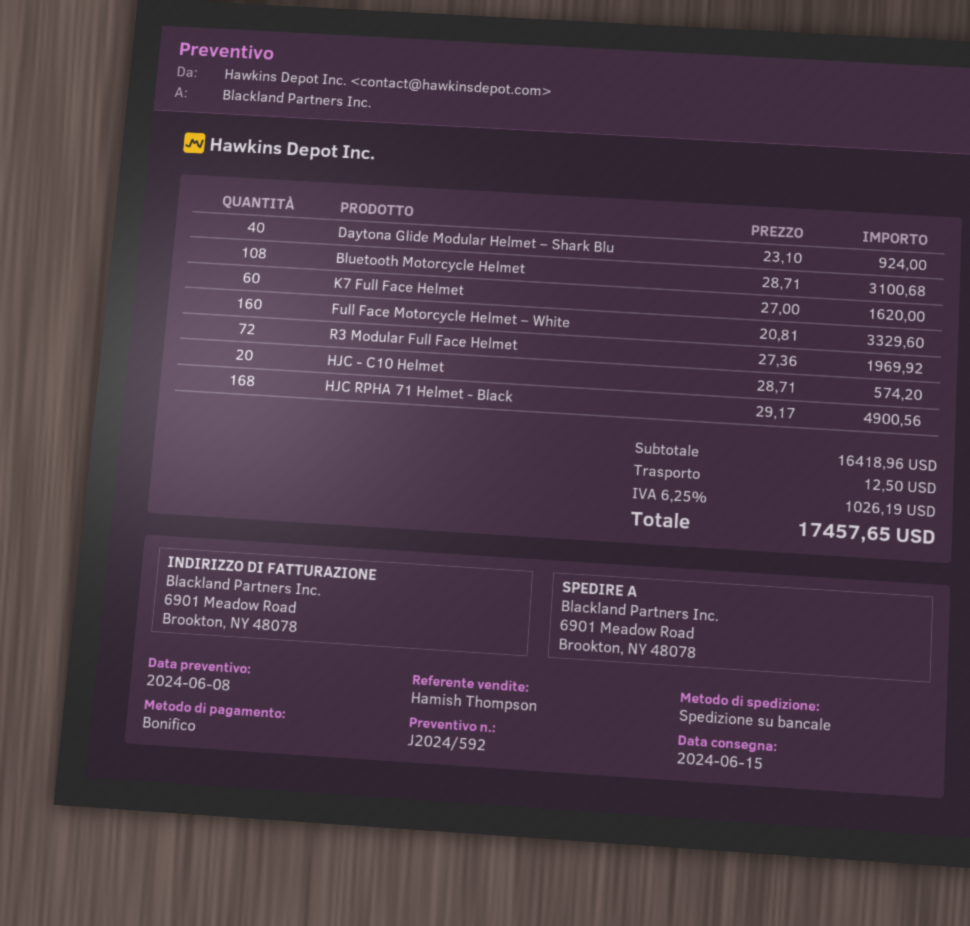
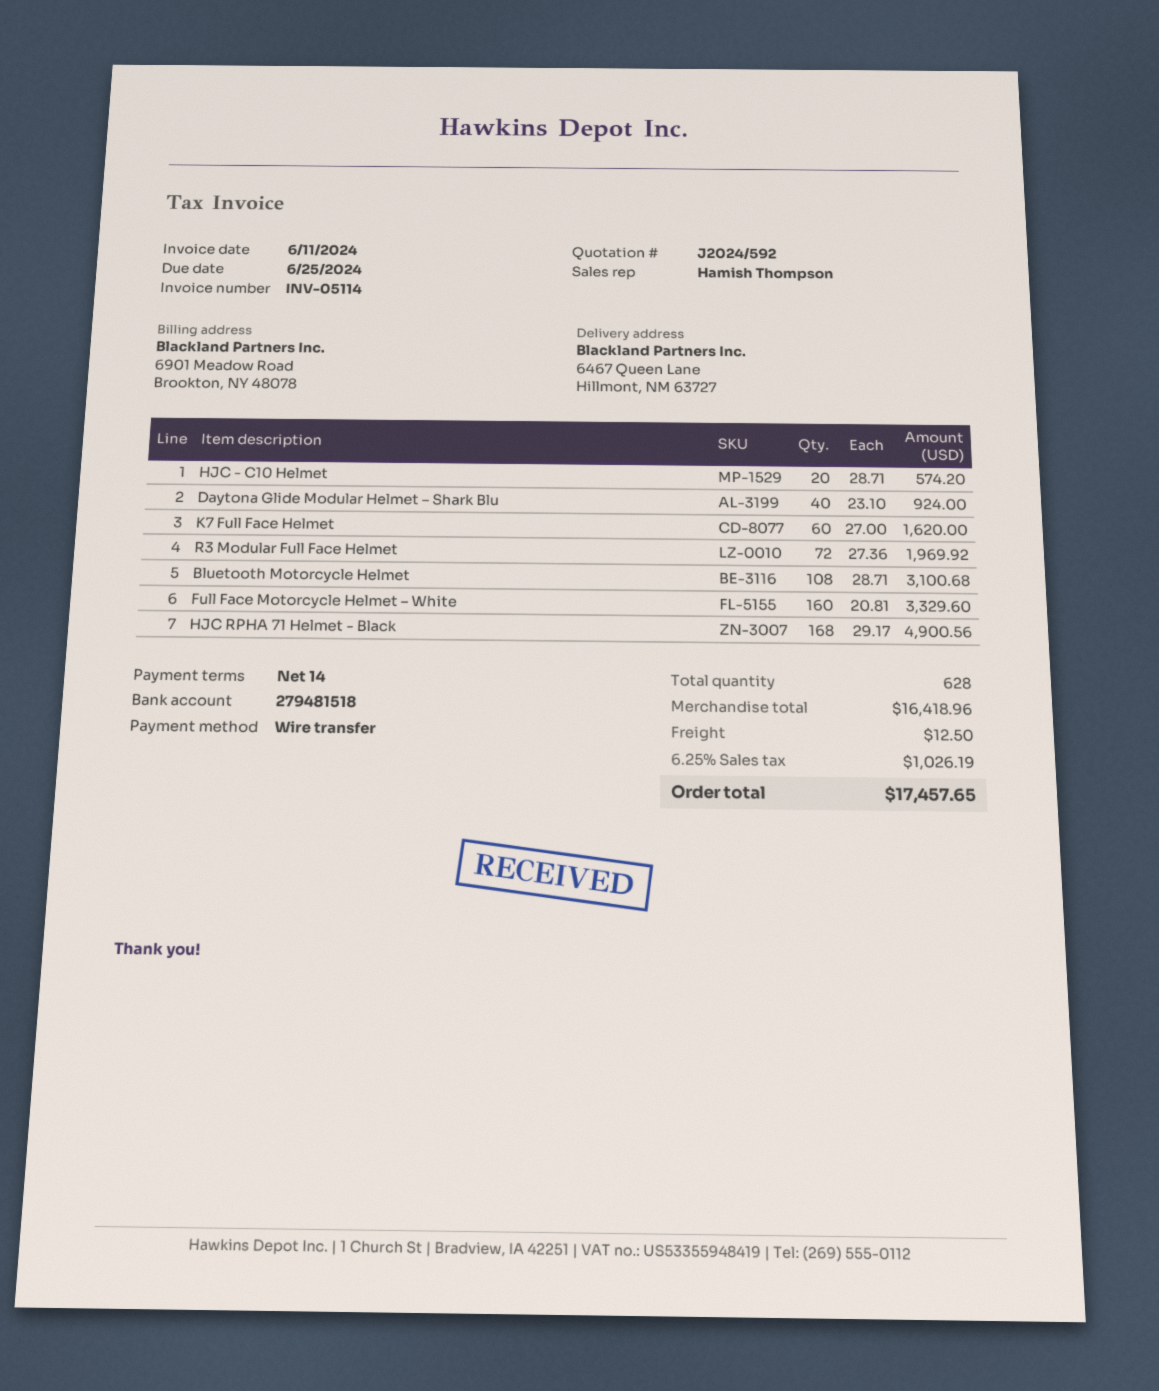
ship to: 6901 Meadow Road, Brookton, NY 48078 -> 6467 Queen Lane, Hillmont, NM 63727

